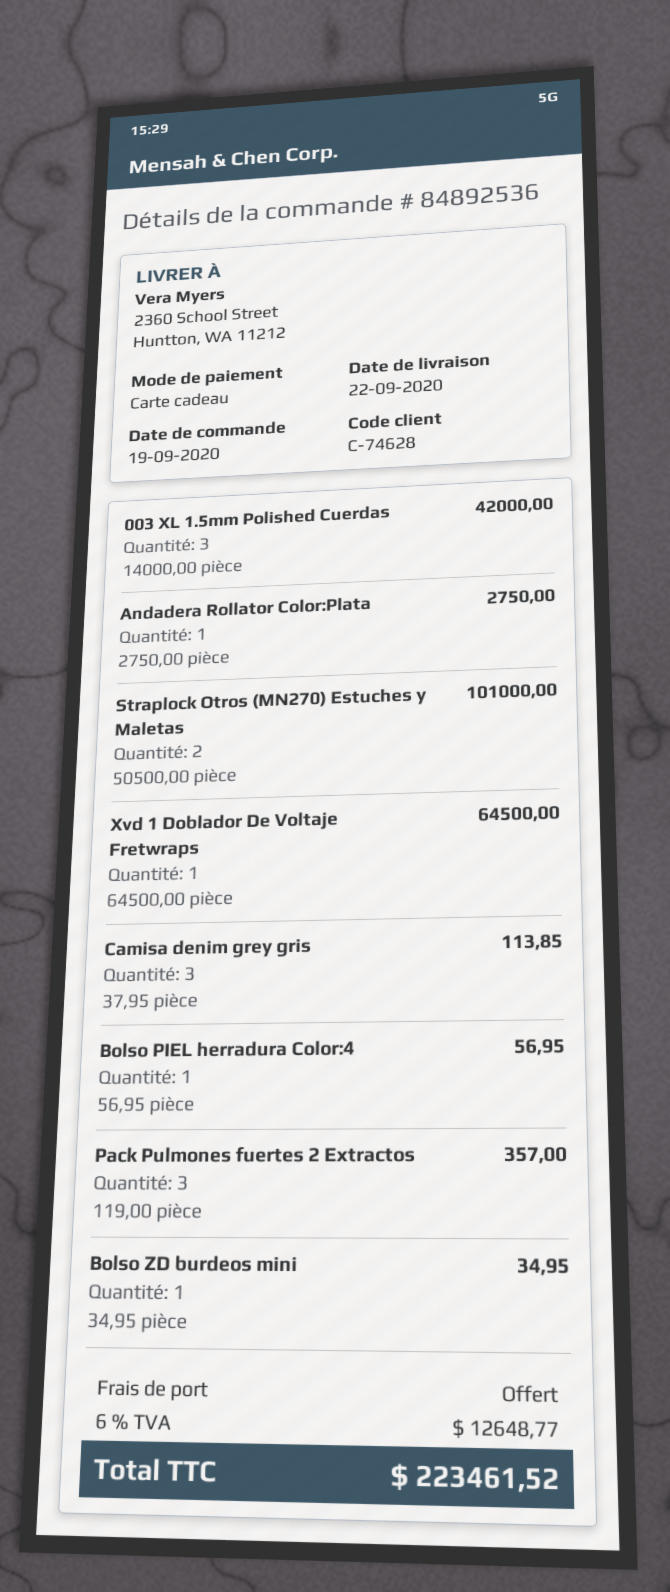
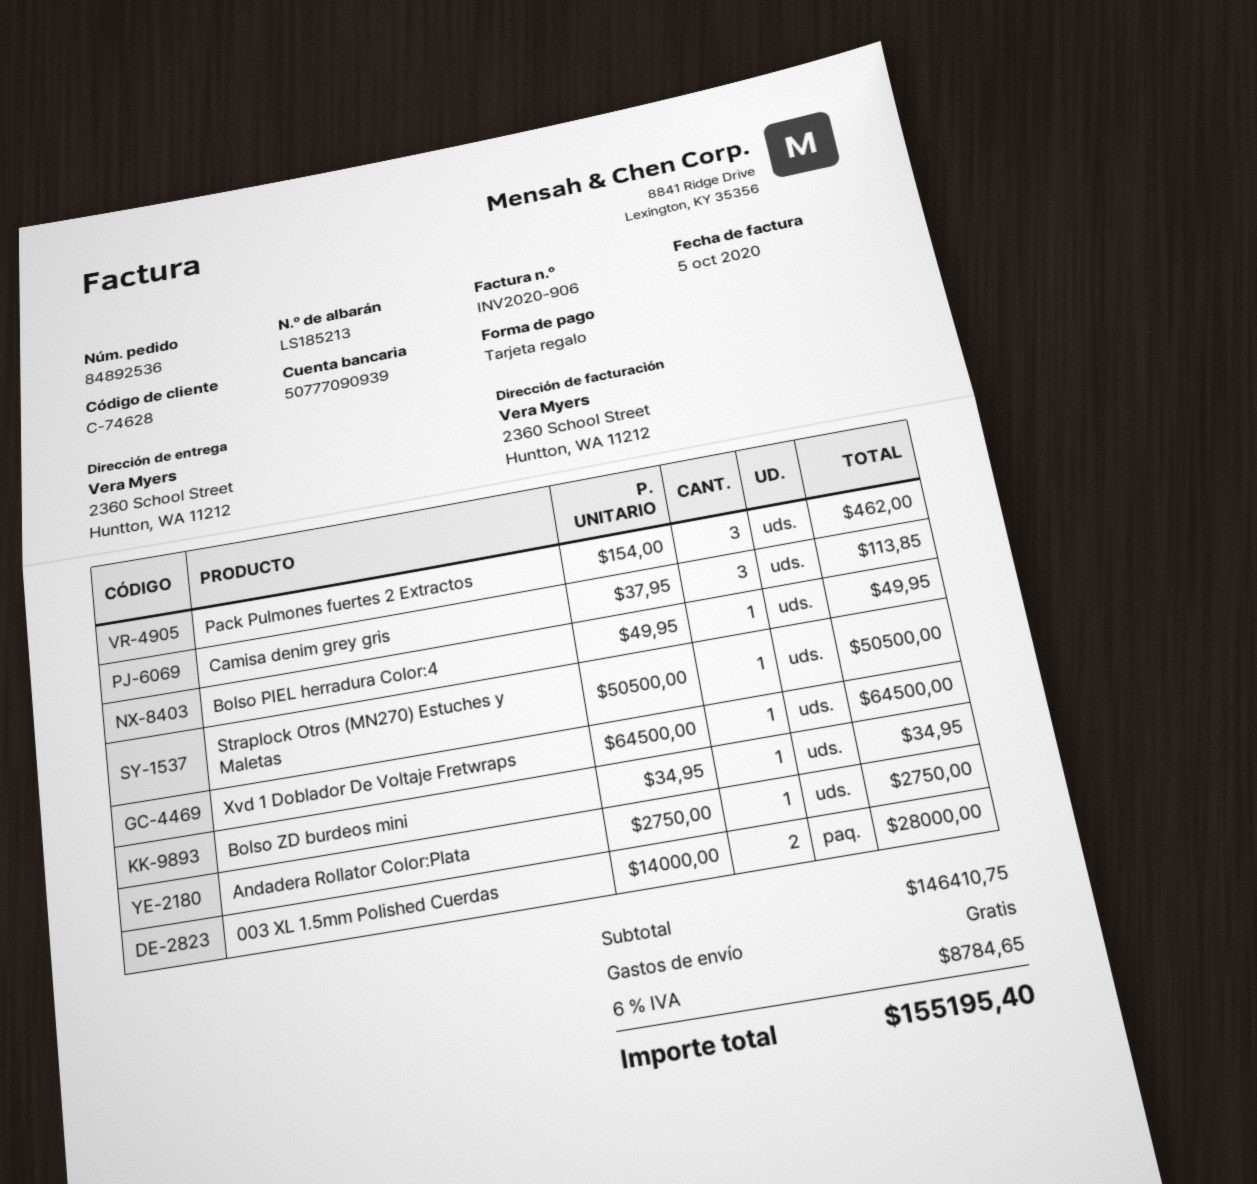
003 XL 1.5mm Polished Cuerdas: 3 x 14000.00 = 42000.00 -> 2 x 14000.00 = 28000.00
Straplock Otros (MN270) Estuches y Maletas: 2 x 50500.00 = 101000.00 -> 1 x 50500.00 = 50500.00
Bolso PIEL herradura Color:4: 1 x 56.95 = 56.95 -> 1 x 49.95 = 49.95
Pack Pulmones fuertes 2 Extractos: 3 x 119.00 = 357.00 -> 3 x 154.00 = 462.00
tax: 6% = 12648.77 -> 6% = 8784.65
total: 223461.52 -> 155195.40

